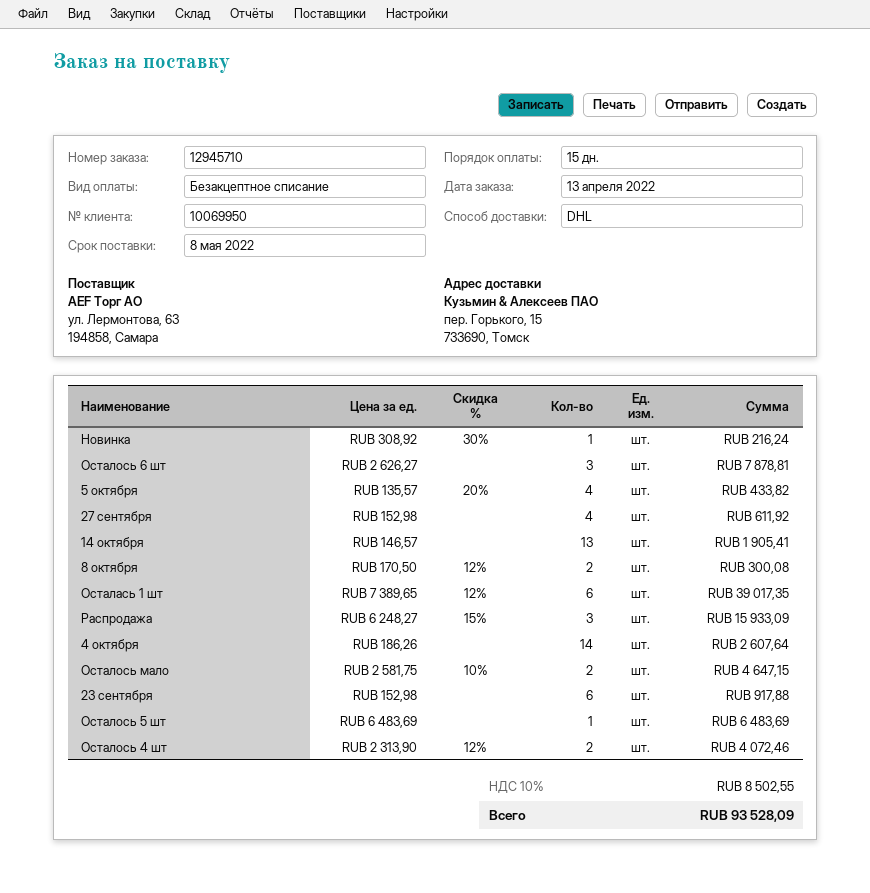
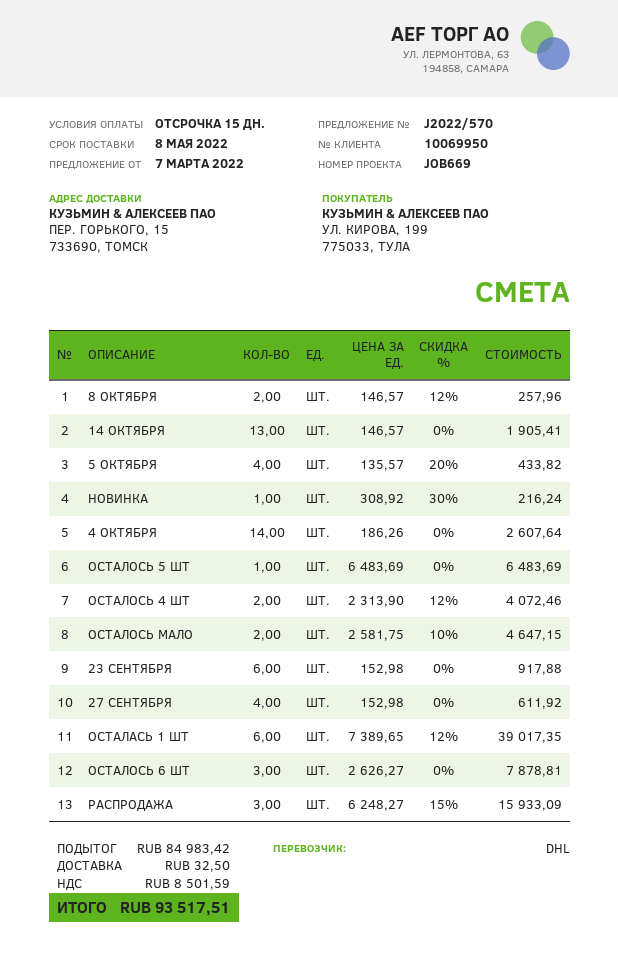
8 октября: 2 x 170.50 - 12% = 300.08 -> 2 x 146.57 - 12% = 257.96
shipping: none -> 32.50
tax: 8502.55 -> 8501.59
total: 93528.09 -> 93517.51

